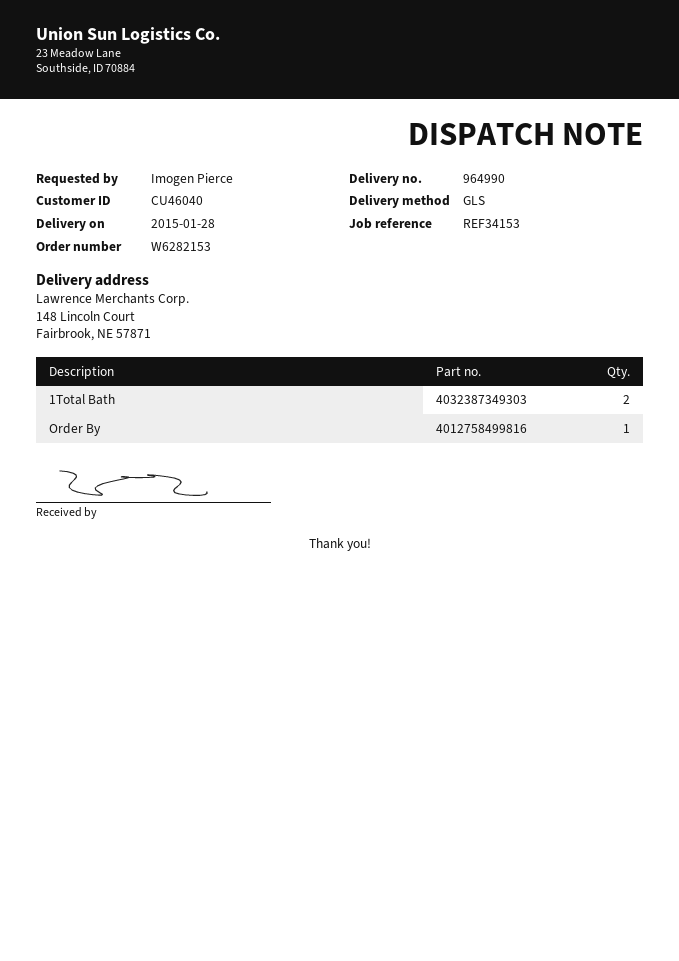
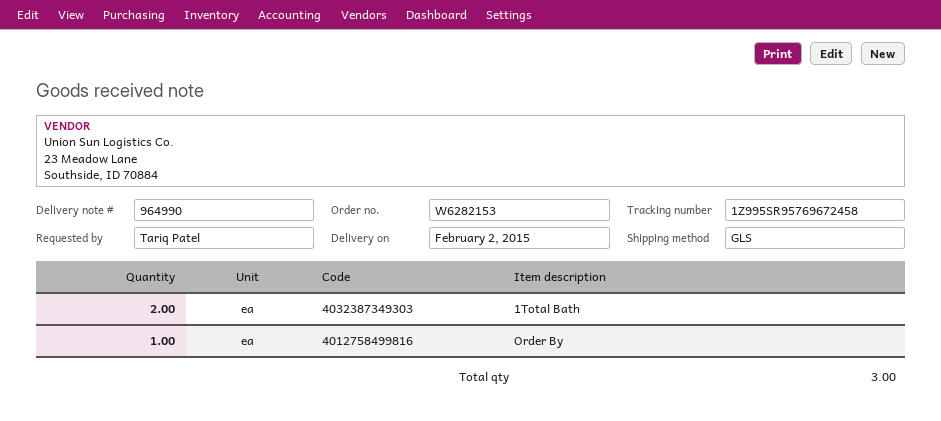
delivery date: 2015-01-28 -> 2015-02-02
ordered by: Imogen Pierce -> Tariq Patel

